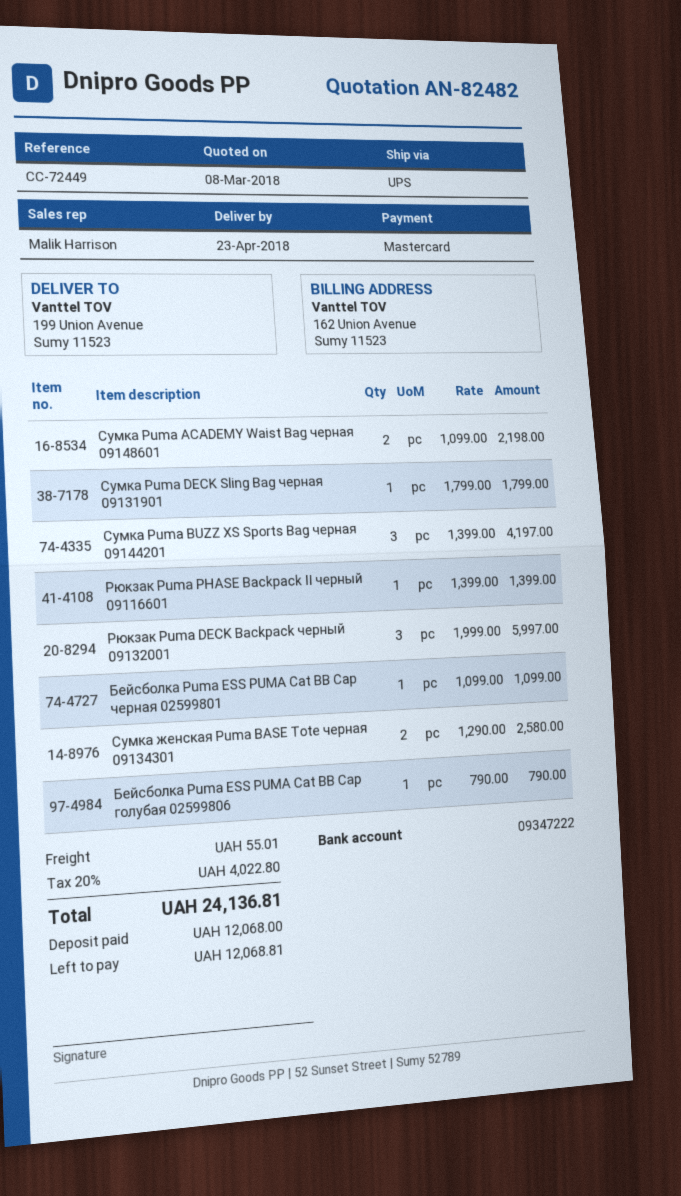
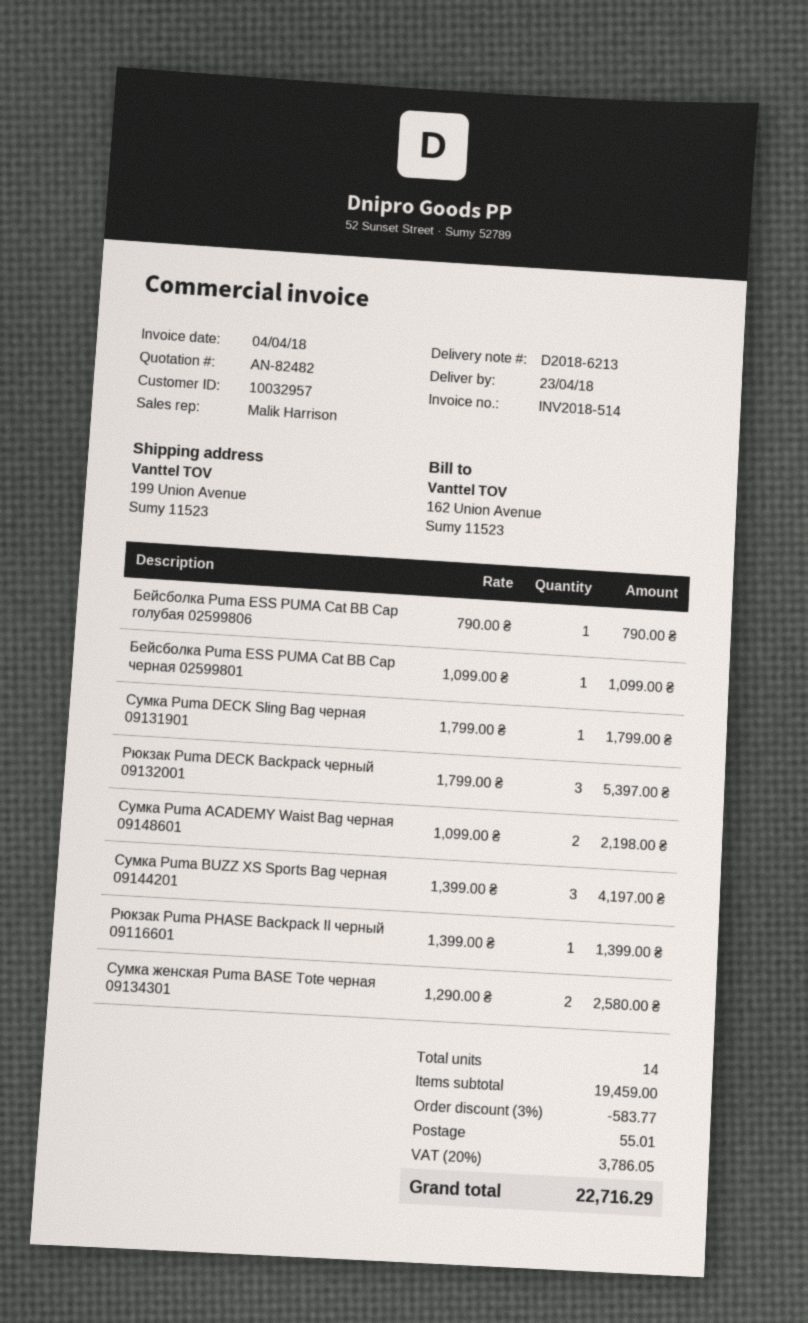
Рюкзак Puma DECK Backpack черный 09132001: 3 x 1999.00 = 5997.00 -> 3 x 1799.00 = 5397.00
discount: none -> 3% = 583.77
tax: 20% = 4022.80 -> 20% = 3786.05
total: 24136.81 -> 22716.29

